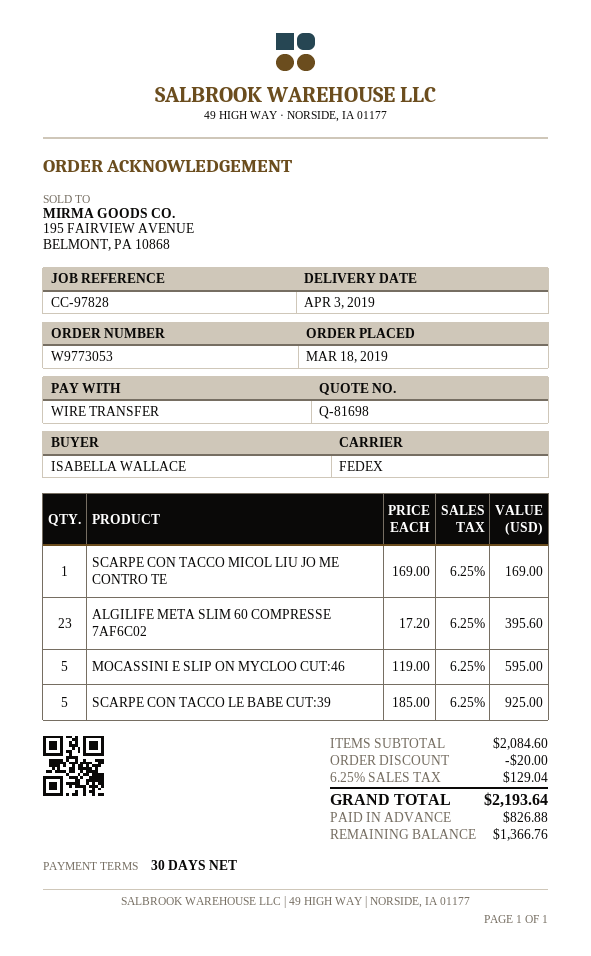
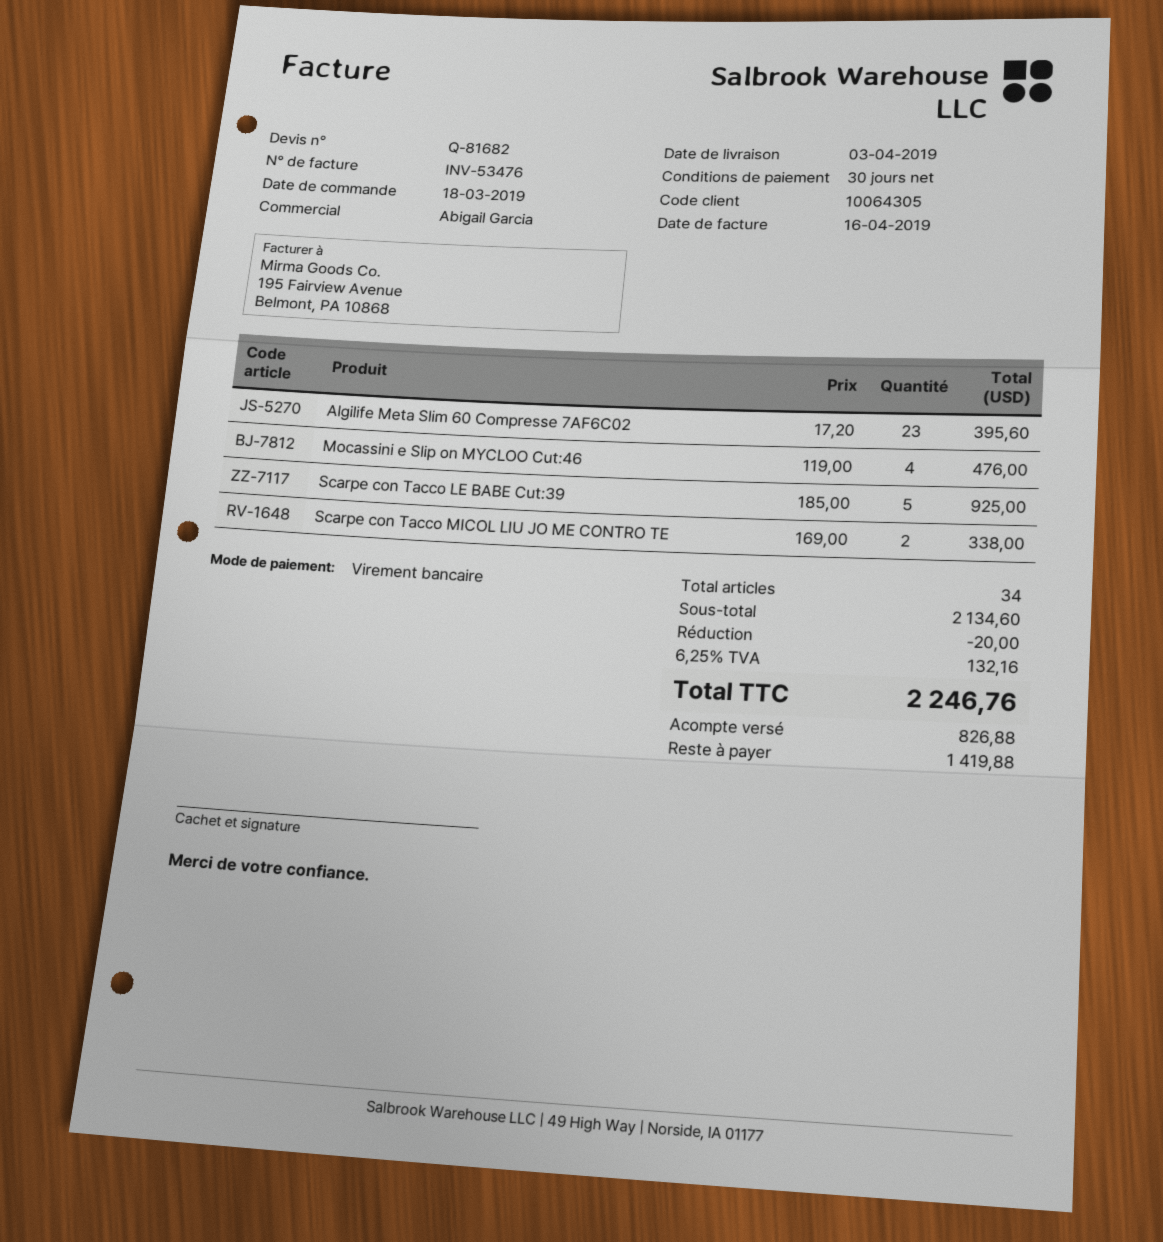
quote number: Q-81698 -> Q-81682
SCARPE CON TACCO MICOL LIU JO ME CONTRO TE: 1 x 169.00 = 169.00 -> 2 x 169.00 = 338.00
MOCASSINI E SLIP ON MYCLOO CUT:46: 5 x 119.00 = 595.00 -> 4 x 119.00 = 476.00
subtotal: 2084.60 -> 2134.60
tax: 6.25% = 129.04 -> 6.25% = 132.16
total: 2193.64 -> 2246.76
balance: 1366.76 -> 1419.88

